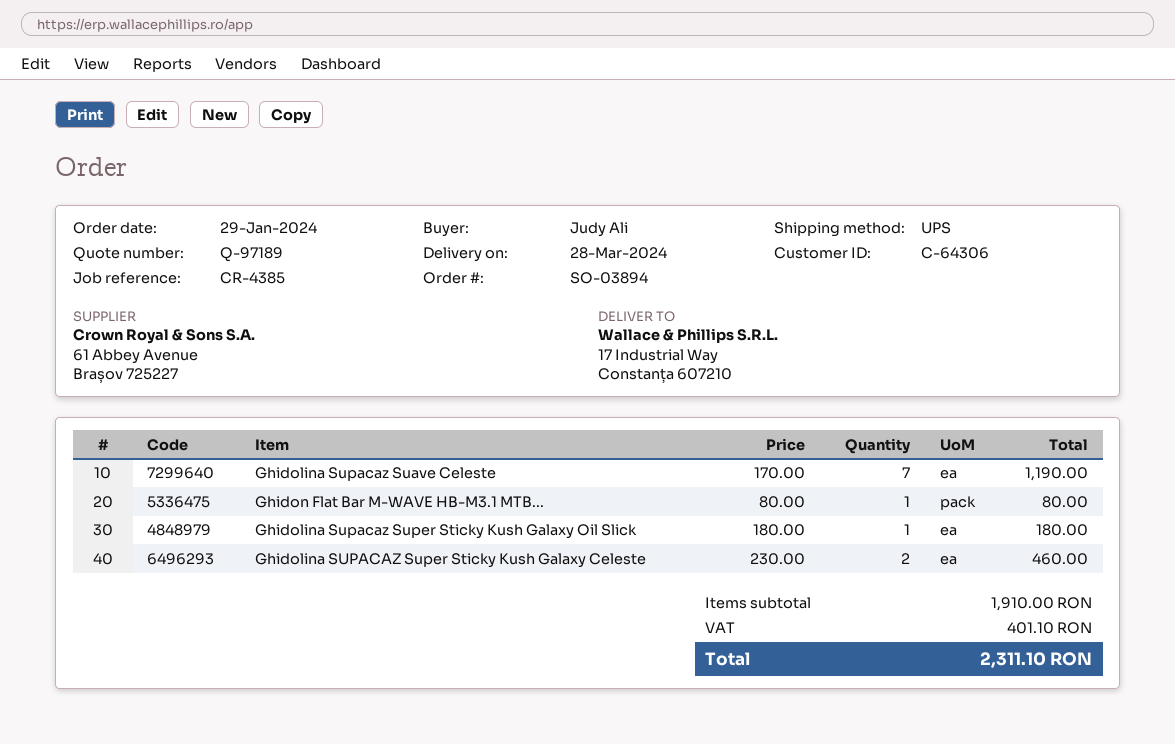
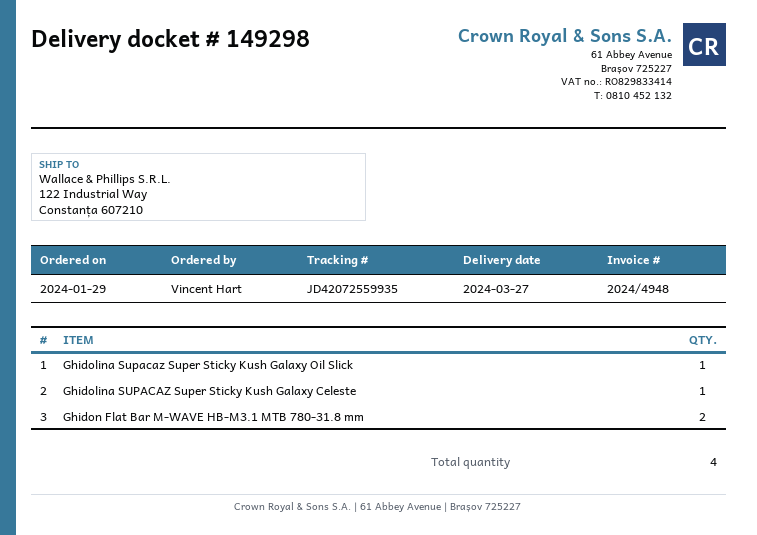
delivery date: 2024-03-28 -> 2024-03-27
ordered by: Judy Ali -> Vincent Hart
ship to: 17 Industrial Way, Constanța 607210 -> 122 Industrial Way, Constanța 607210
Ghidolina Supacaz Suave Celeste: 7 -> none
Ghidon Flat Bar M-WAVE HB-M3.1 MTB...: 1 -> 2
Ghidolina SUPACAZ Super Sticky Kush Galaxy Celeste: 2 -> 1

